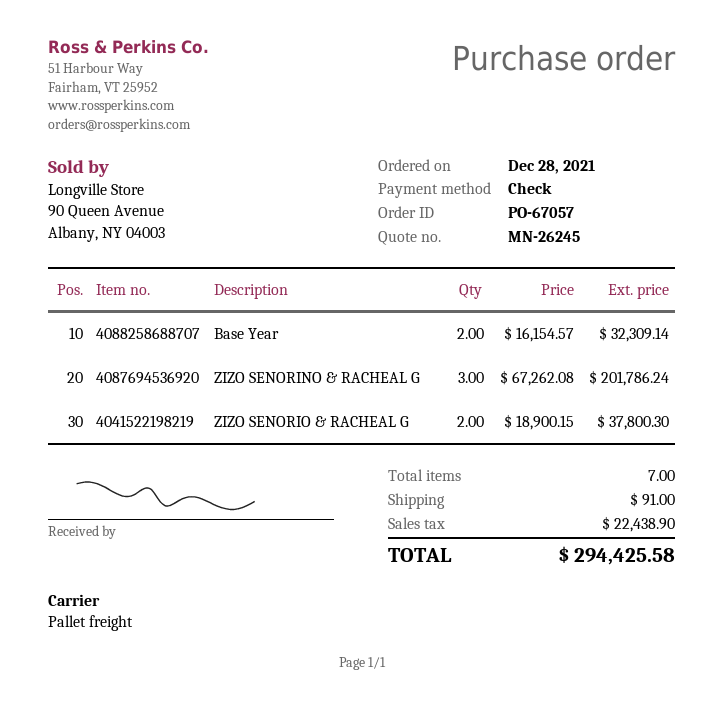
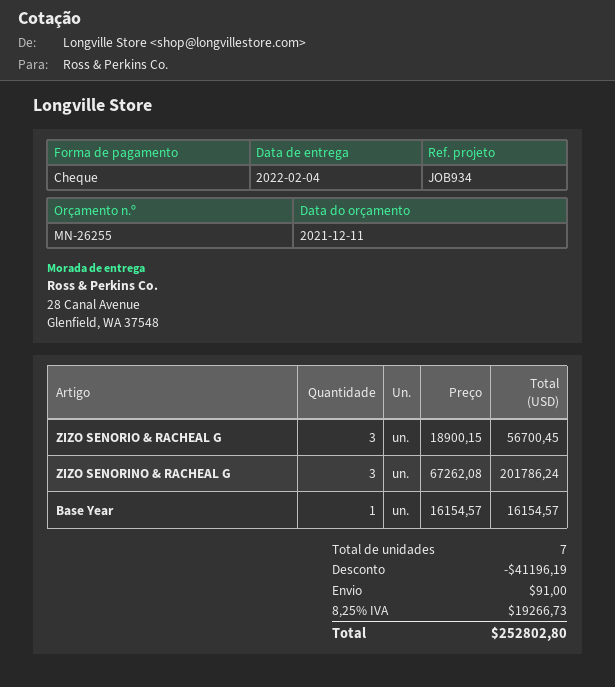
quote number: MN-26245 -> MN-26255
Base Year: 2 x 16154.57 = 32309.14 -> 1 x 16154.57 = 16154.57
ZIZO SENORIO & RACHEAL G: 2 x 18900.15 = 37800.30 -> 3 x 18900.15 = 56700.45
discount: none -> 41196.19
tax: 22438.90 -> 19266.73
total: 294425.58 -> 252802.80

